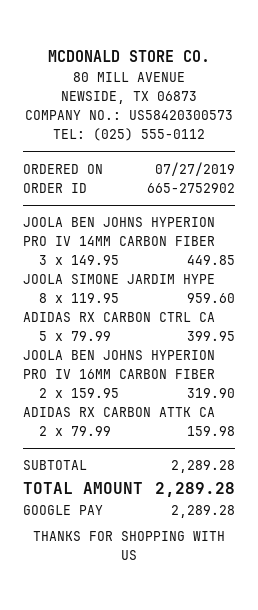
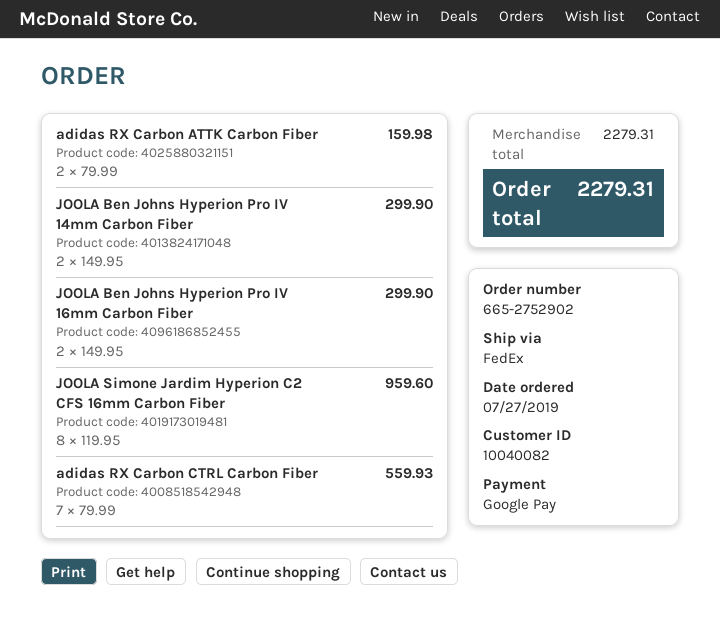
JOOLA BEN JOHNS HYPERION PRO IV 14MM CARBON FIBER: 3 x 149.95 = 449.85 -> 2 x 149.95 = 299.90
ADIDAS RX CARBON CTRL CA: 5 x 79.99 = 399.95 -> 7 x 79.99 = 559.93
JOOLA BEN JOHNS HYPERION PRO IV 16MM CARBON FIBER: 2 x 159.95 = 319.90 -> 2 x 149.95 = 299.90
subtotal: 2289.28 -> 2279.31
total: 2289.28 -> 2279.31

